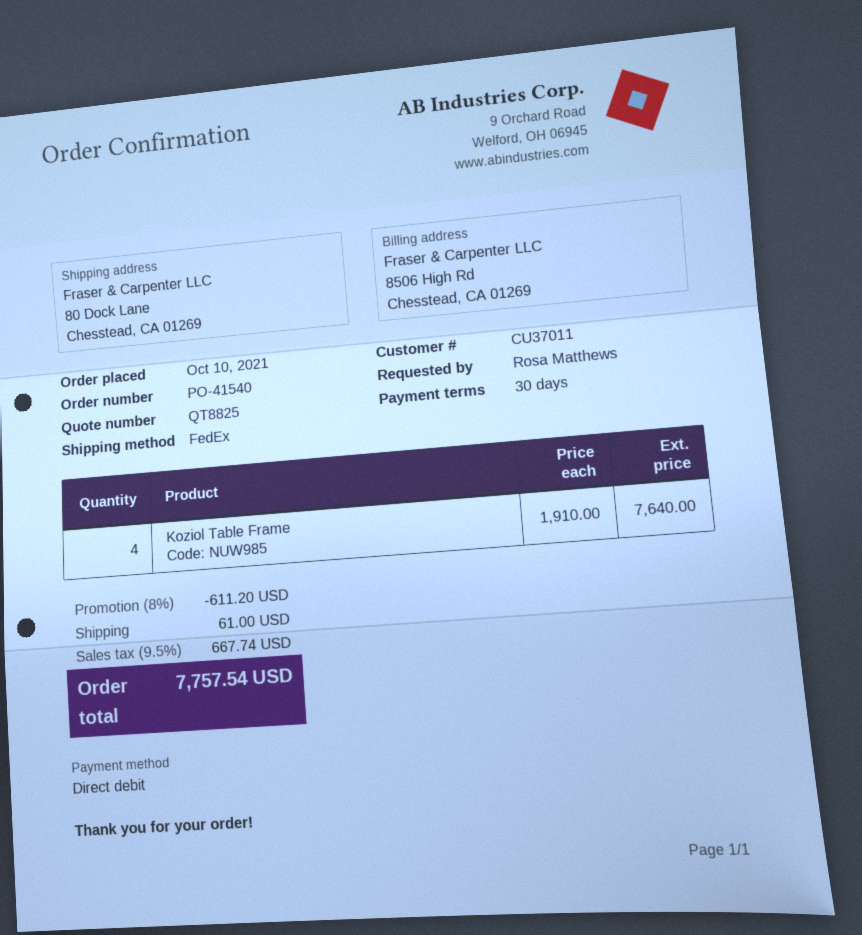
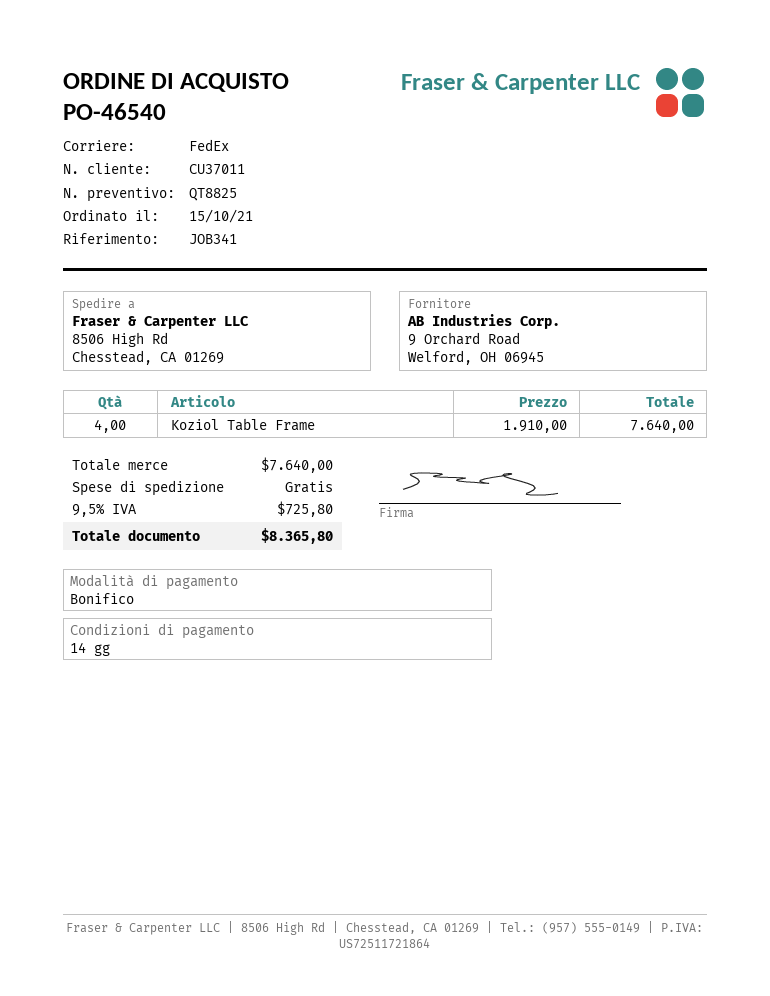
order number: PO-41540 -> PO-46540
order date: 2021-10-10 -> 2021-10-15
payment terms: 30 days -> 14 days
payment method: direct debit -> bank transfer
ship to: 80 Dock Lane, Chesstead, CA 01269 -> 8506 High Rd, Chesstead, CA 01269
discount: 8% = 611.20 -> none
shipping: 61.00 -> 0.00
tax: 9.5% = 667.74 -> 9.5% = 725.80
total: 7757.54 -> 8365.80

